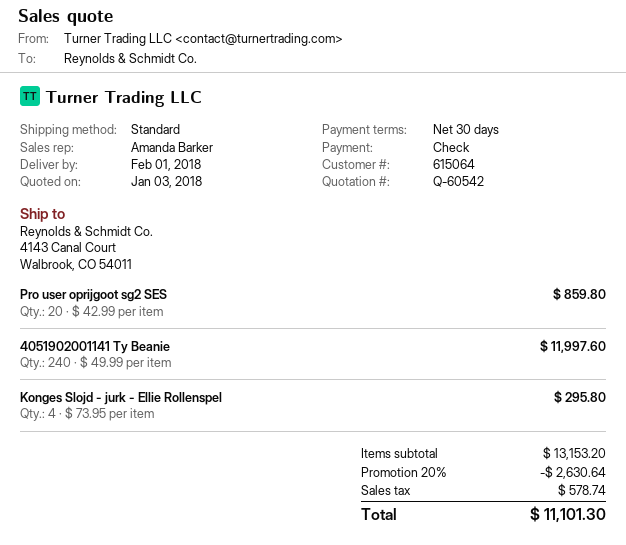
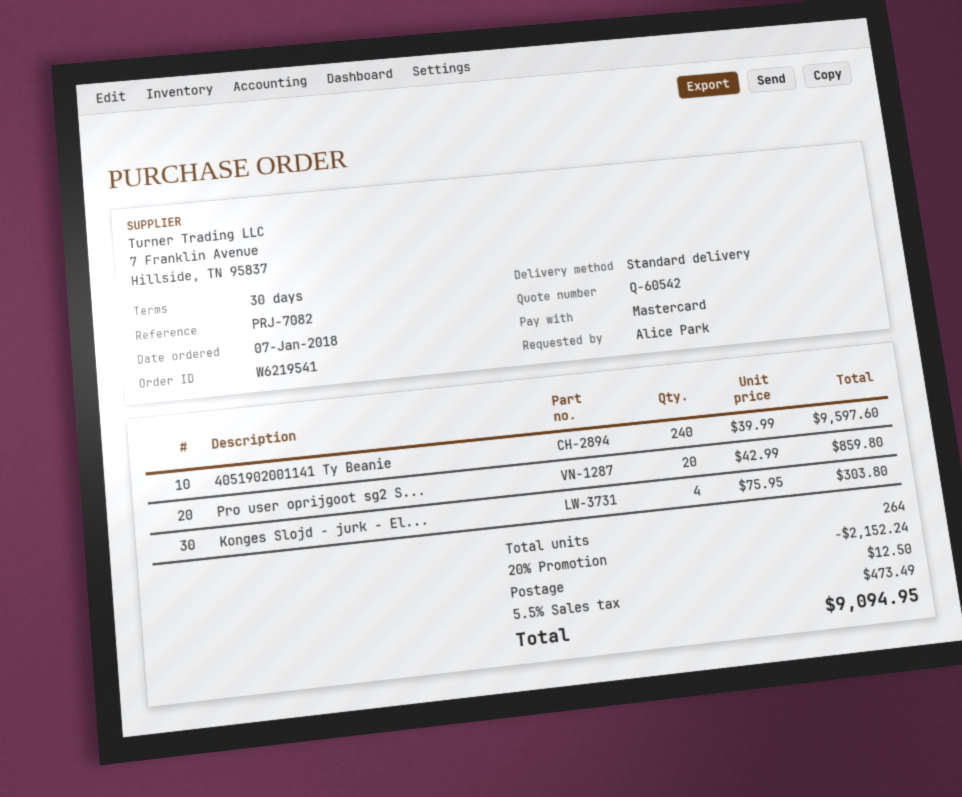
payment method: cheque -> Mastercard
4051902001141 Ty Beanie: 240 x 49.99 = 11997.60 -> 240 x 39.99 = 9597.60
Konges Slojd - jurk - Ellie Rollenspel: 4 x 73.95 = 295.80 -> 4 x 75.95 = 303.80
discount: 20% = 2630.64 -> 20% = 2152.24
shipping: none -> 12.50
tax: 578.74 -> 473.49
total: 11101.30 -> 9094.95

